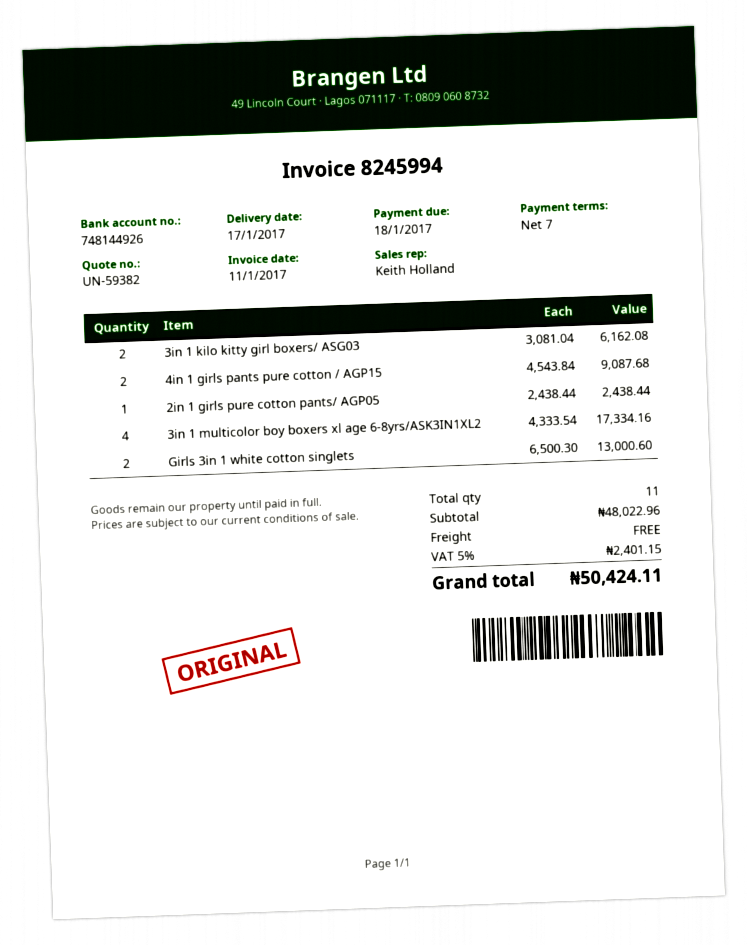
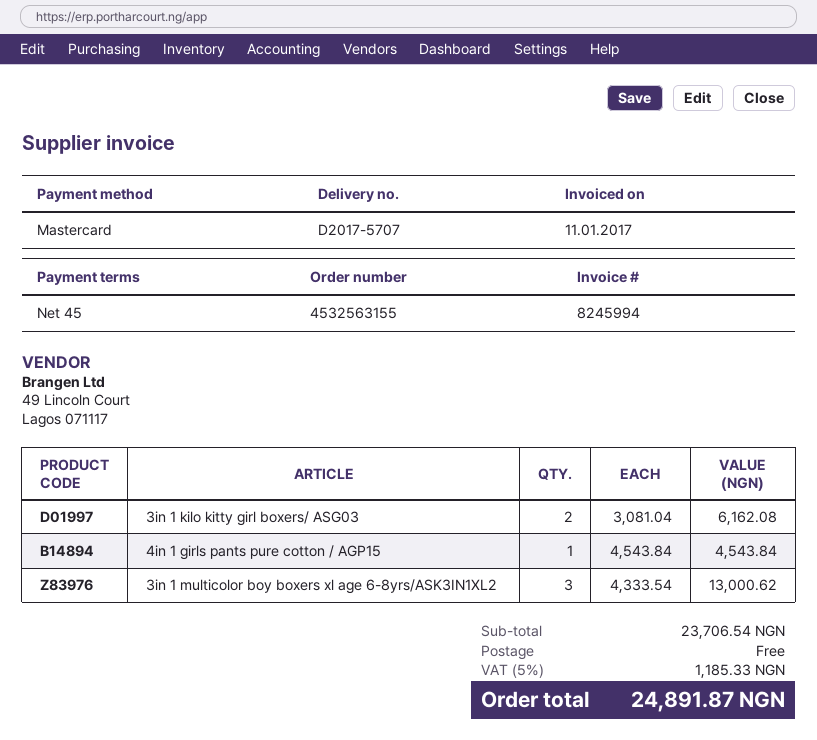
payment terms: 7 days -> 45 days
4in 1 girls pants pure cotton / AGP15: 2 x 4543.84 = 9087.68 -> 1 x 4543.84 = 4543.84
2in 1 girls pure cotton pants/ AGP05: 1 x 2438.44 = 2438.44 -> none
3in 1 multicolor boy boxers xl age 6-8yrs/ASK3IN1XL2: 4 x 4333.54 = 17334.16 -> 3 x 4333.54 = 13000.62
Girls 3in 1 white cotton singlets: 2 x 6500.30 = 13000.60 -> none
subtotal: 48022.96 -> 23706.54
tax: 5% = 2401.15 -> 5% = 1185.33
total: 50424.11 -> 24891.87

